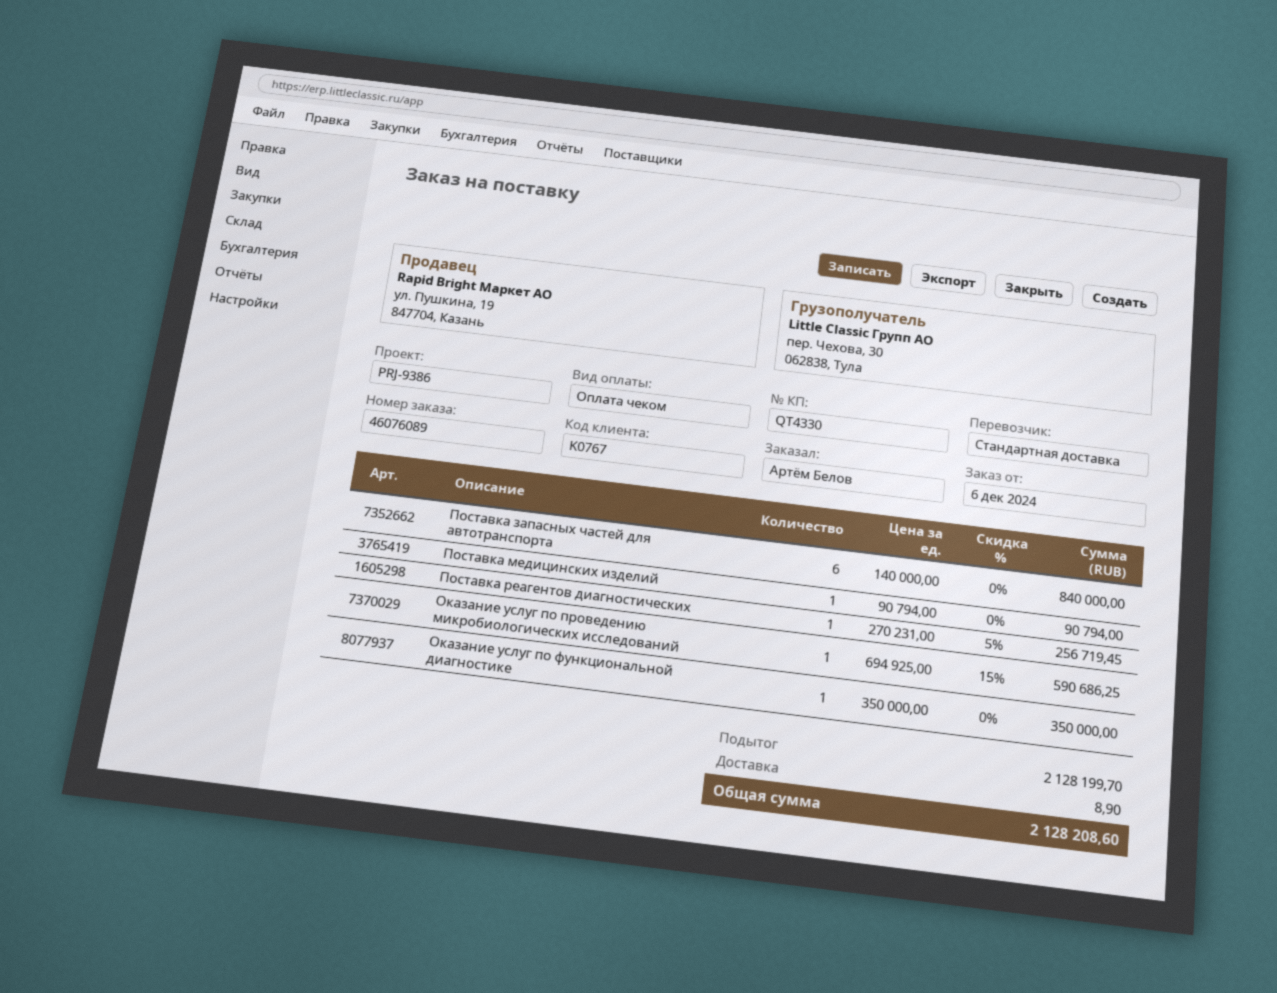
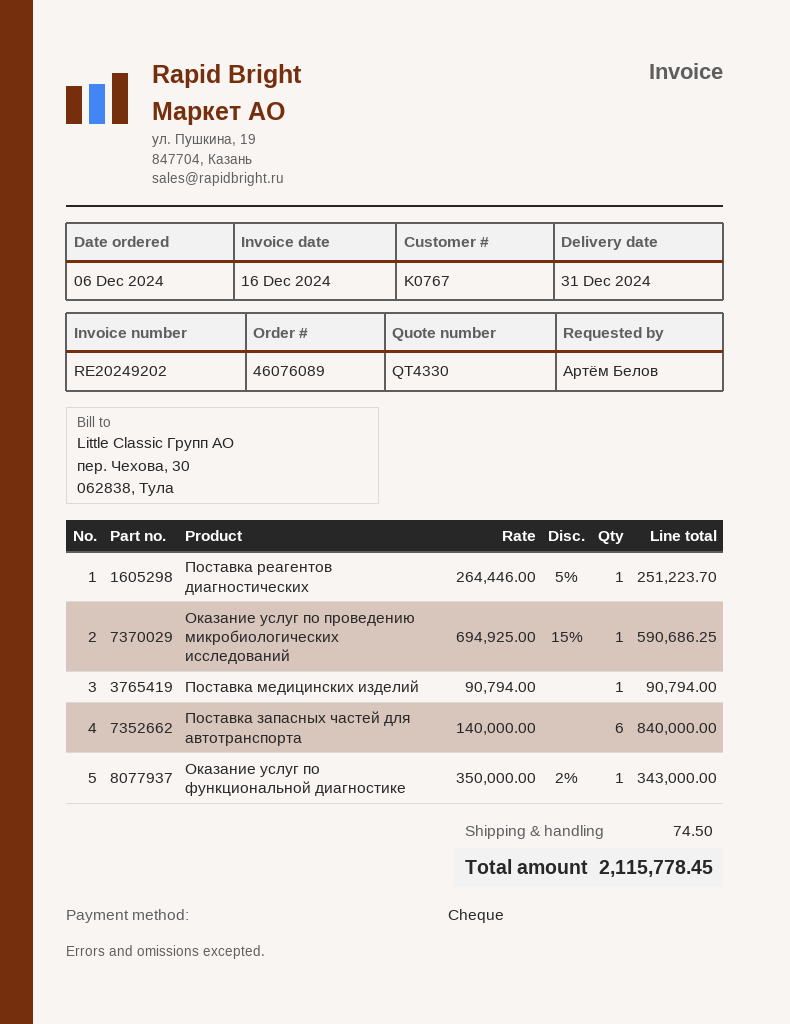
Поставка реагентов диагностических: 1 x 270231.00 - 5% = 256719.45 -> 1 x 264446.00 - 5% = 251223.70
Оказание услуг по функциональной диагностике: 1 x 350000.00 = 350000.00 -> 1 x 350000.00 - 2% = 343000.00
shipping: 8.90 -> 74.50
total: 2128208.60 -> 2115778.45

